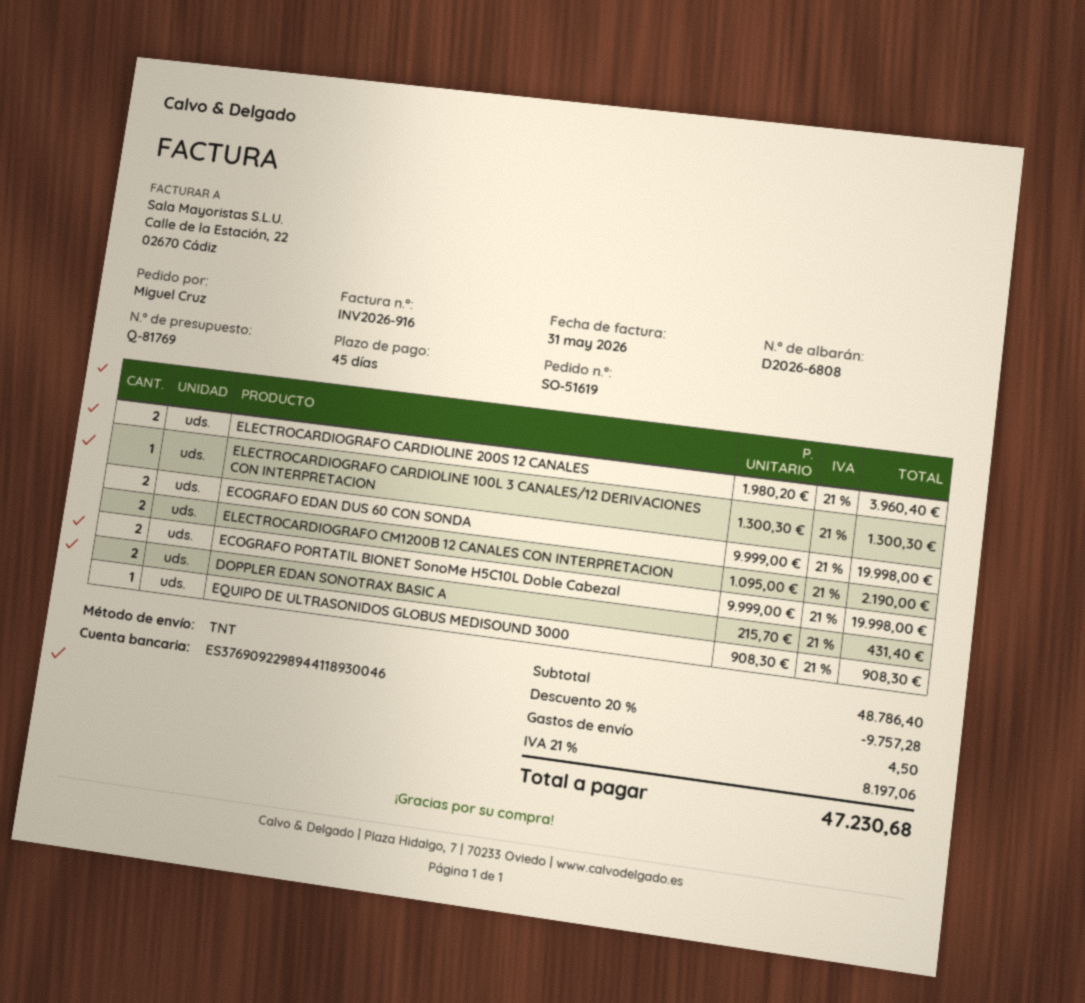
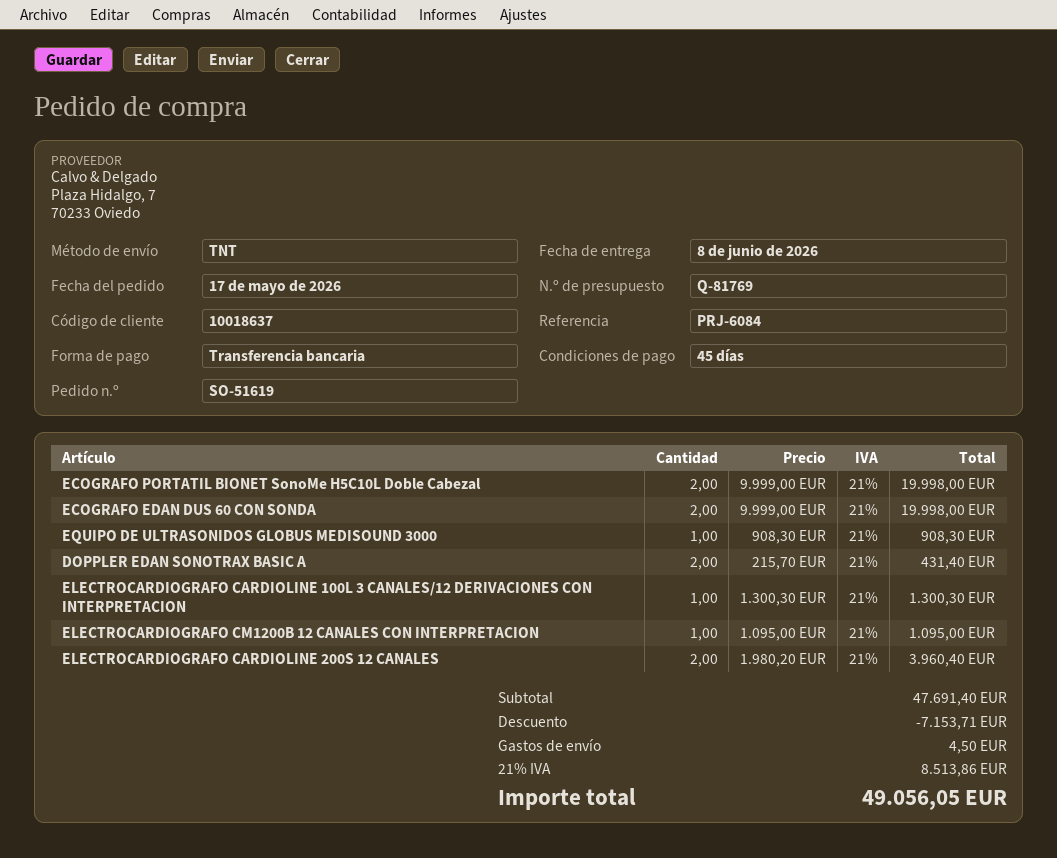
ELECTROCARDIOGRAFO CM1200B 12 CANALES CON INTERPRETACION: 2 x 1095.00 = 2190.00 -> 1 x 1095.00 = 1095.00
subtotal: 48786.40 -> 47691.40
discount: 9757.28 -> 7153.71
tax: 21% = 8197.06 -> 21% = 8513.86
total: 47230.68 -> 49056.05

